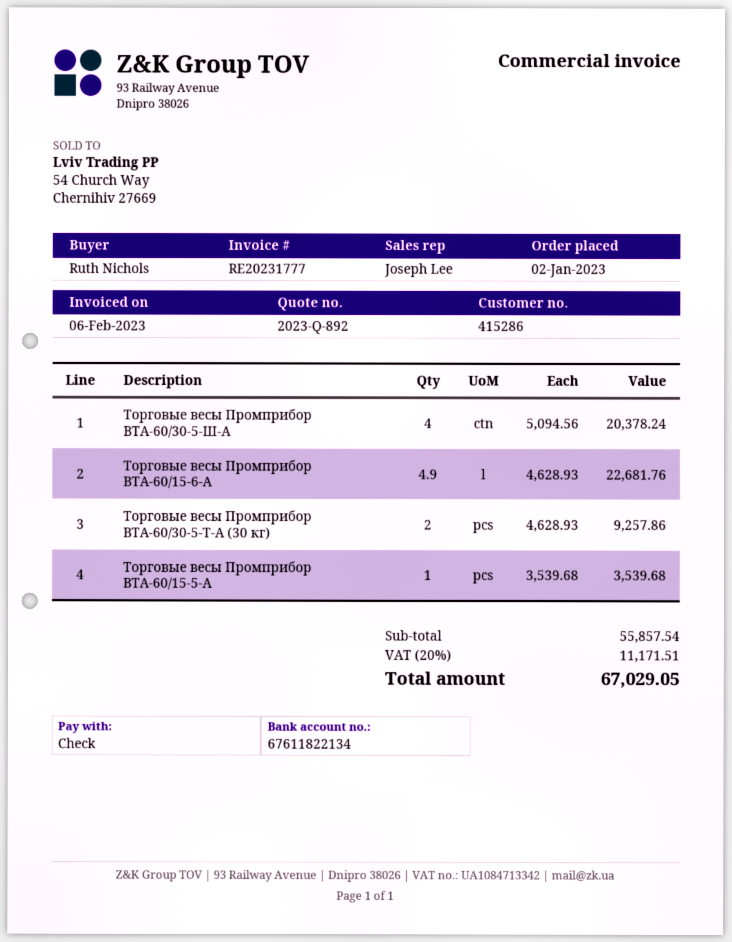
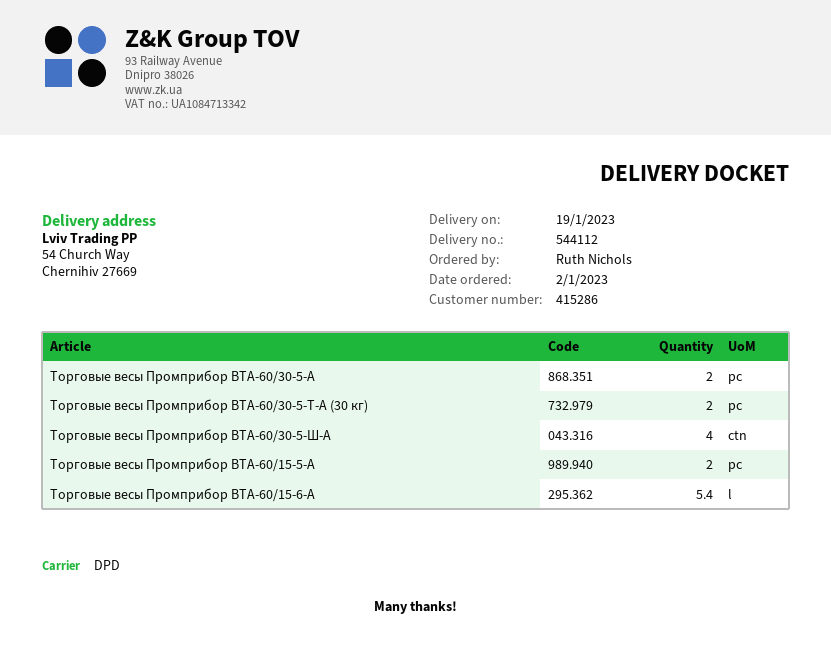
Торговые весы Промприбор ВТА-60/15-6-А: 4.9 -> 5.4
Торговые весы Промприбор ВТА-60/15-5-А: 1 -> 2
Торговые весы Промприбор ВТА-60/30-5-А: none -> 2

